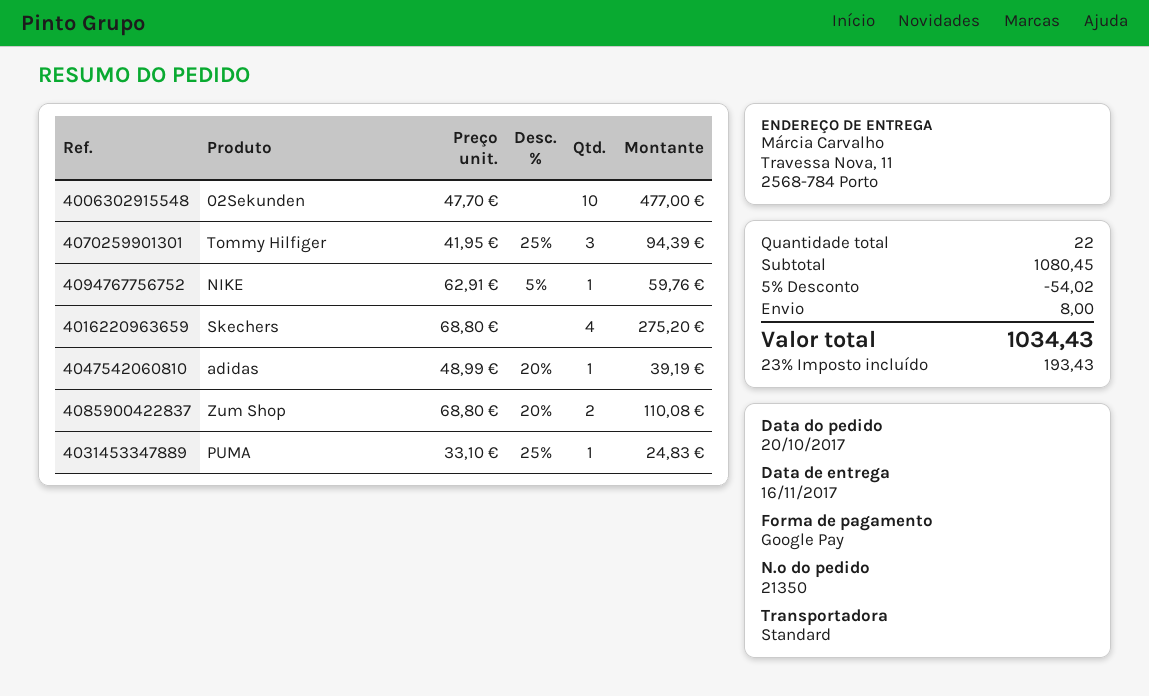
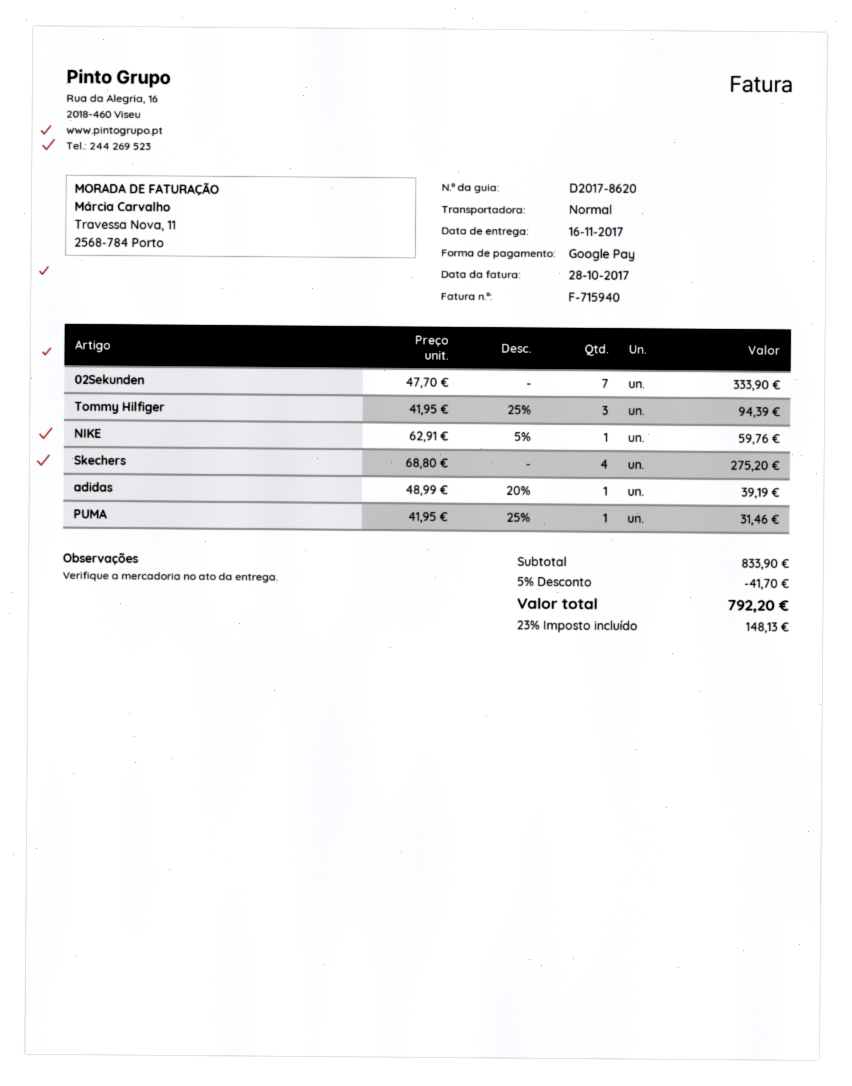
02Sekunden: 10 x 47.70 = 477.00 -> 7 x 47.70 = 333.90
Zum Shop: 2 x 68.80 - 20% = 110.08 -> none
PUMA: 1 x 33.10 - 25% = 24.83 -> 1 x 41.95 - 25% = 31.46
subtotal: 1080.45 -> 833.90
discount: 5% = 54.02 -> 5% = 41.70
shipping: 8.00 -> none
tax: 23% = 193.43 -> 23% = 148.13
total: 1034.43 -> 792.20

